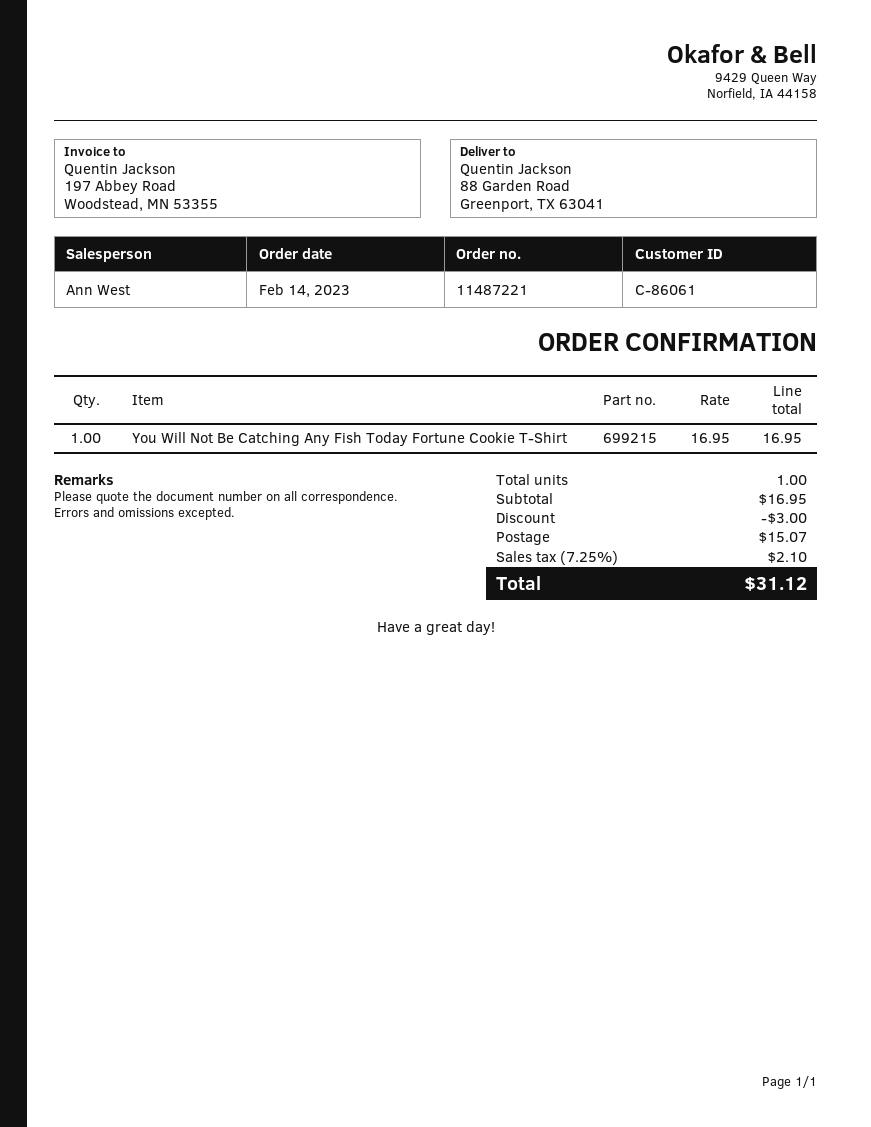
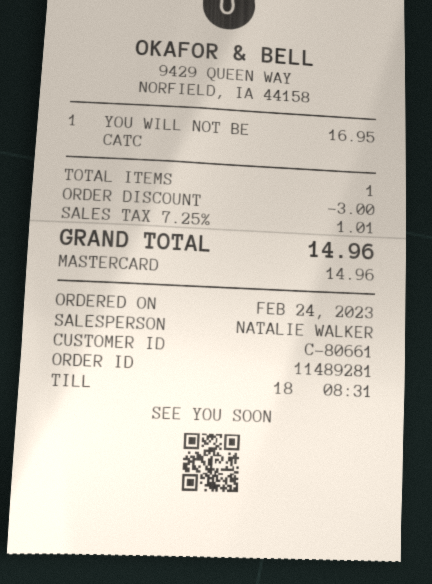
order number: 11487221 -> 11489281
order date: 2023-02-14 -> 2023-02-24
customer number: C-86061 -> C-80661
sales rep: Ann West -> NATALIE WALKER
shipping: 15.07 -> none
tax: 7.25% = 2.10 -> 7.25% = 1.01
total: 31.12 -> 14.96

